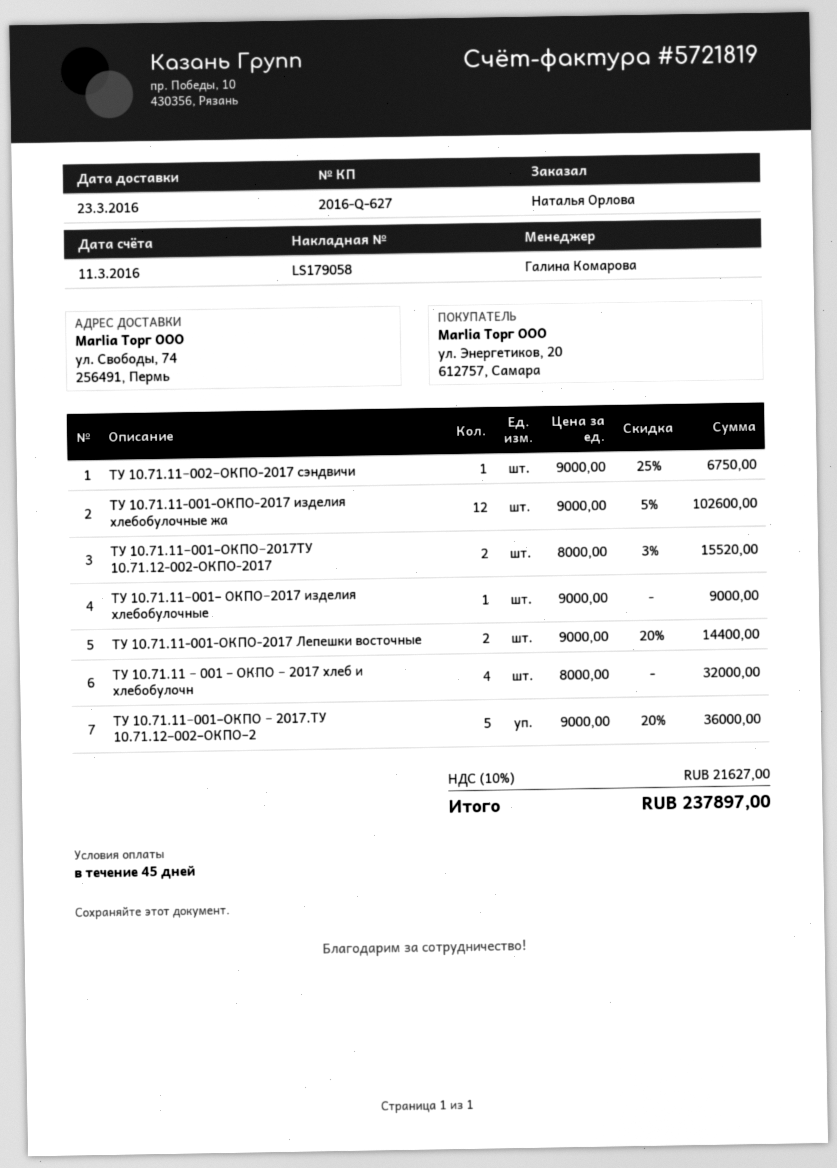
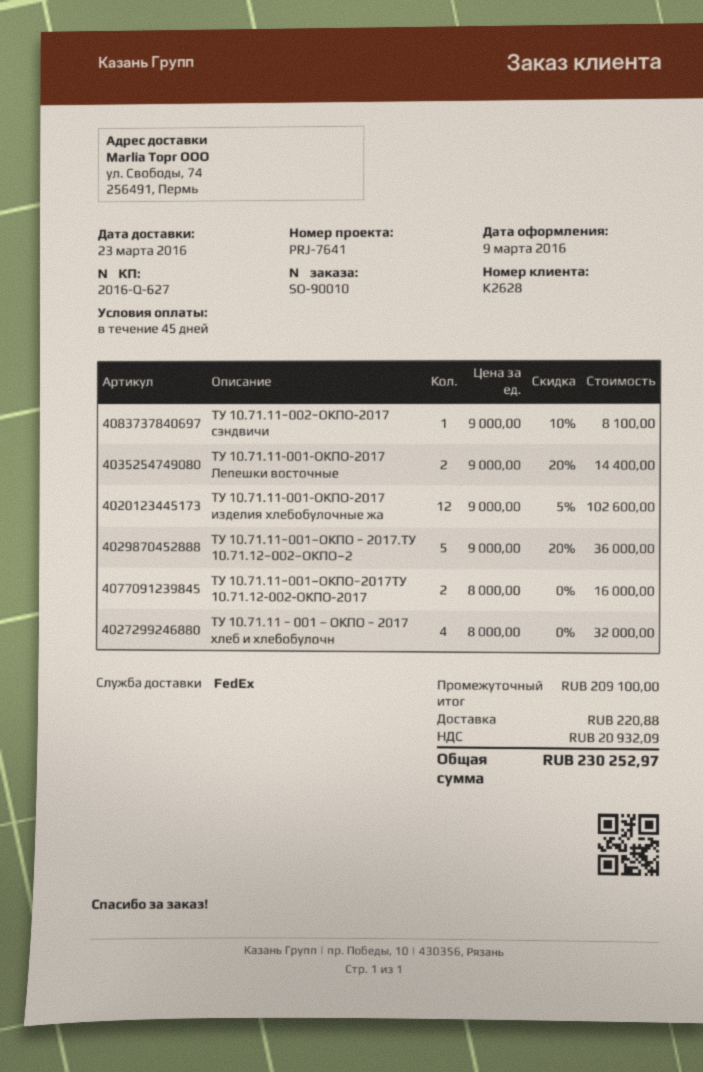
ТУ 10.71.11−002−ОКПО-2017 сэндвичи: 1 x 9000.00 - 25% = 6750.00 -> 1 x 9000.00 - 10% = 8100.00
ТУ 10.71.11−001–ОКПО−2017ТУ 10.71.12-002-ОКПО-2017: 2 x 8000.00 - 3% = 15520.00 -> 2 x 8000.00 = 16000.00
ТУ 10.71.11−001– ОКПО−2017 изделия хлебобулочные: 1 x 9000.00 = 9000.00 -> none
shipping: none -> 220.88
tax: 21627.00 -> 20932.09
total: 237897.00 -> 230252.97

